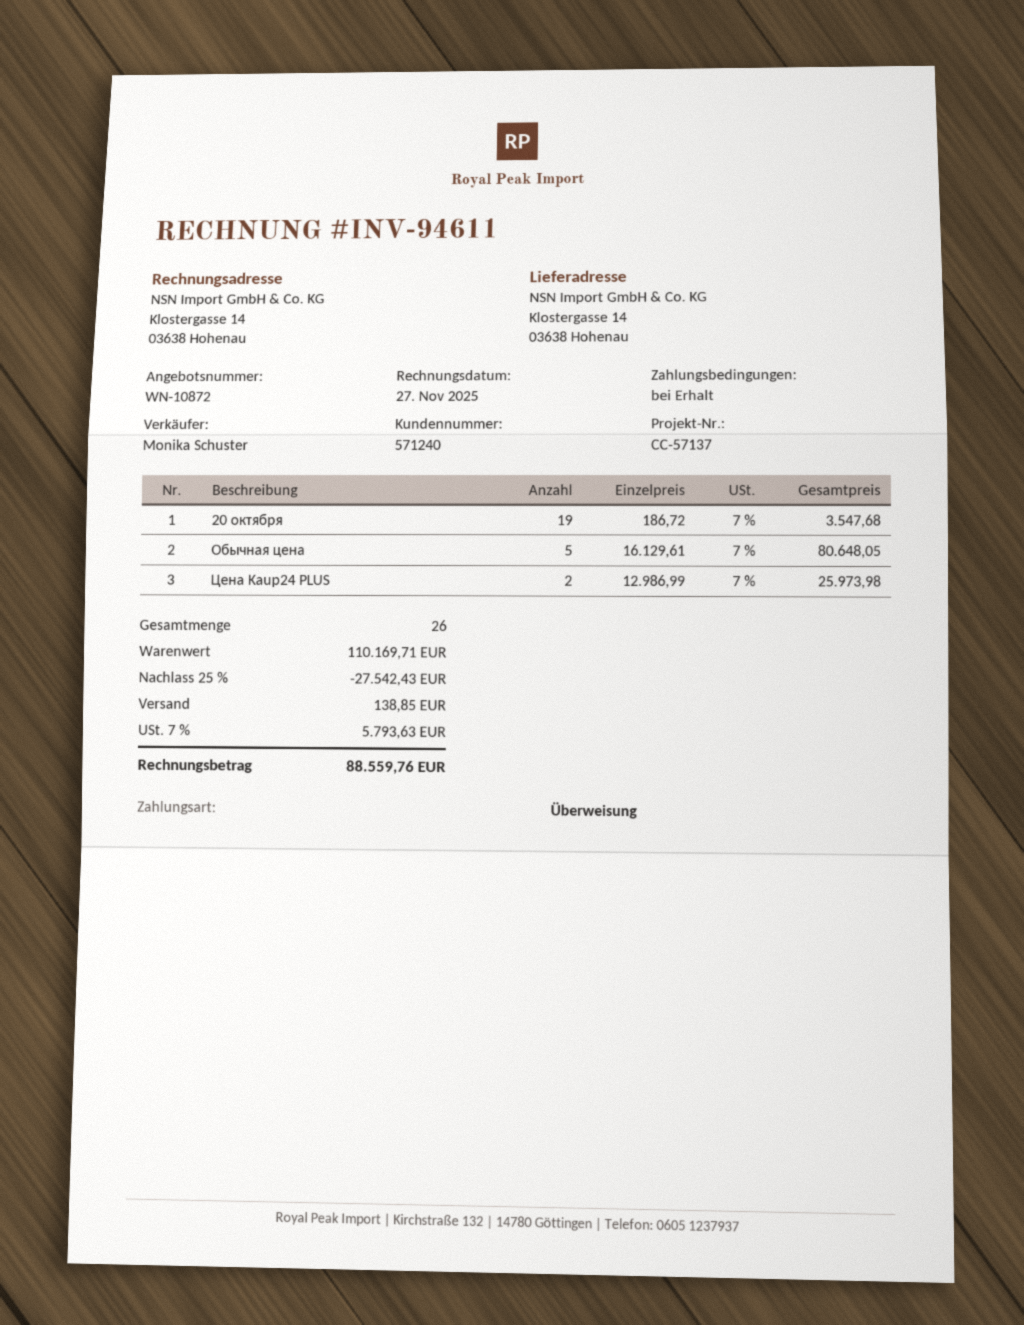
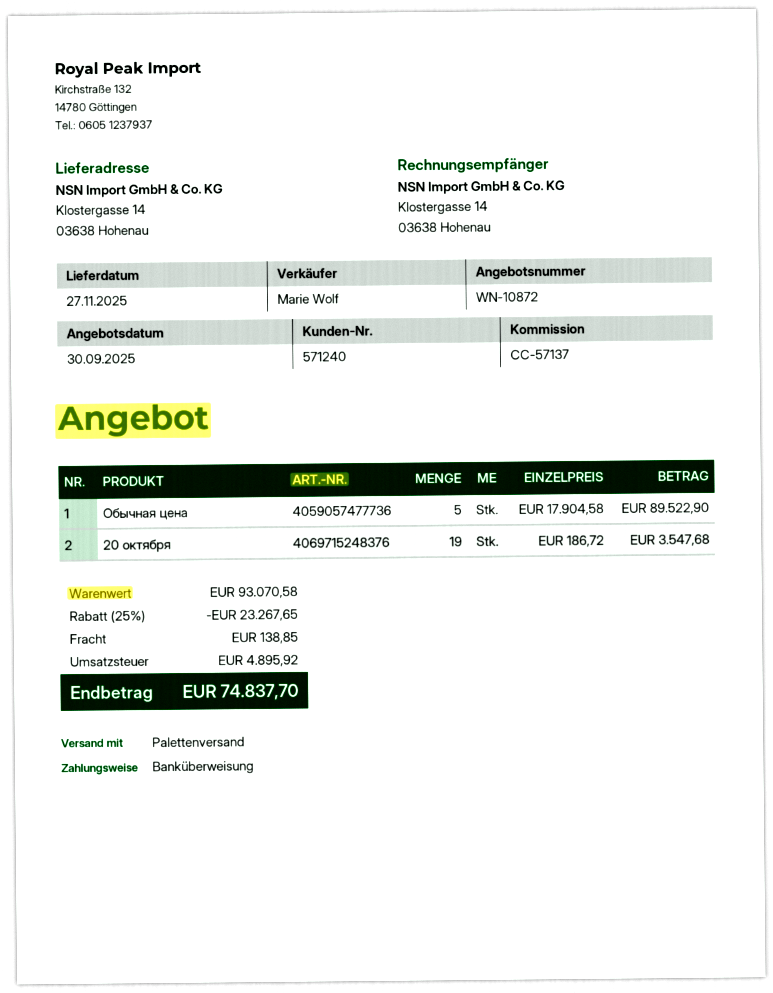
sales rep: Monika Schuster -> Marie Wolf
Обычная цена: 5 x 16129.61 = 80648.05 -> 5 x 17904.58 = 89522.90
Цена Kaup24 PLUS: 2 x 12986.99 = 25973.98 -> none
subtotal: 110169.71 -> 93070.58
discount: 25% = 27542.43 -> 25% = 23267.65
tax: 5793.63 -> 4895.92
total: 88559.76 -> 74837.70

